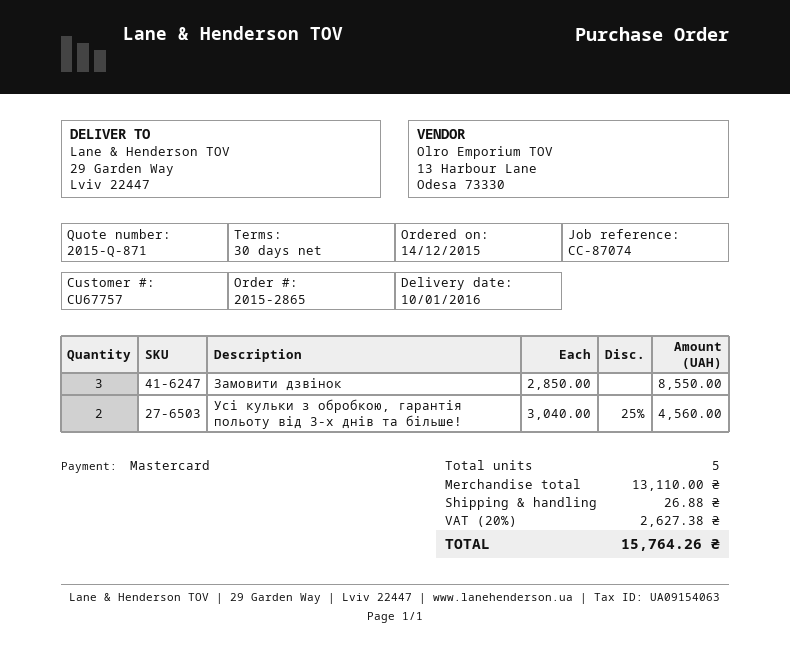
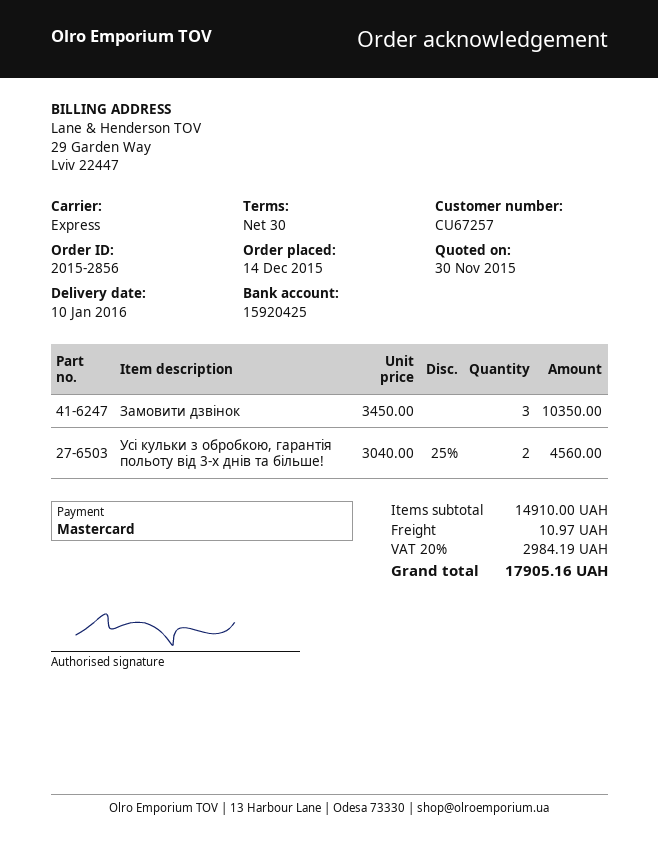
order number: 2015-2865 -> 2015-2856
customer number: CU67757 -> CU67257
Замовити дзвінок: 3 x 2850.00 = 8550.00 -> 3 x 3450.00 = 10350.00
subtotal: 13110.00 -> 14910.00
shipping: 26.88 -> 10.97
tax: 20% = 2627.38 -> 20% = 2984.19
total: 15764.26 -> 17905.16

